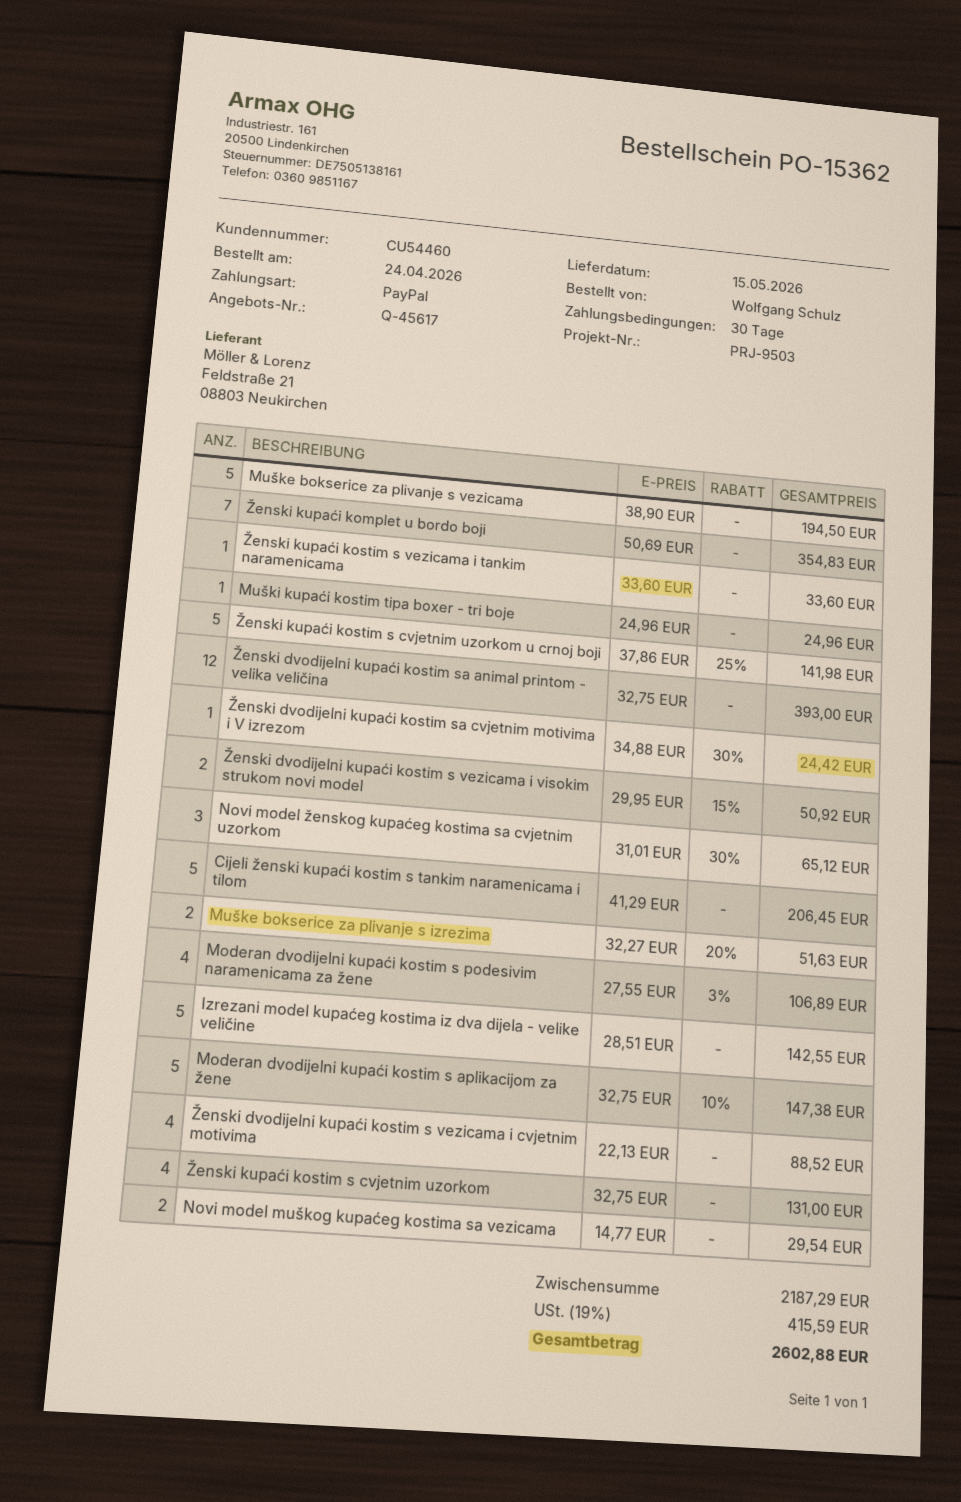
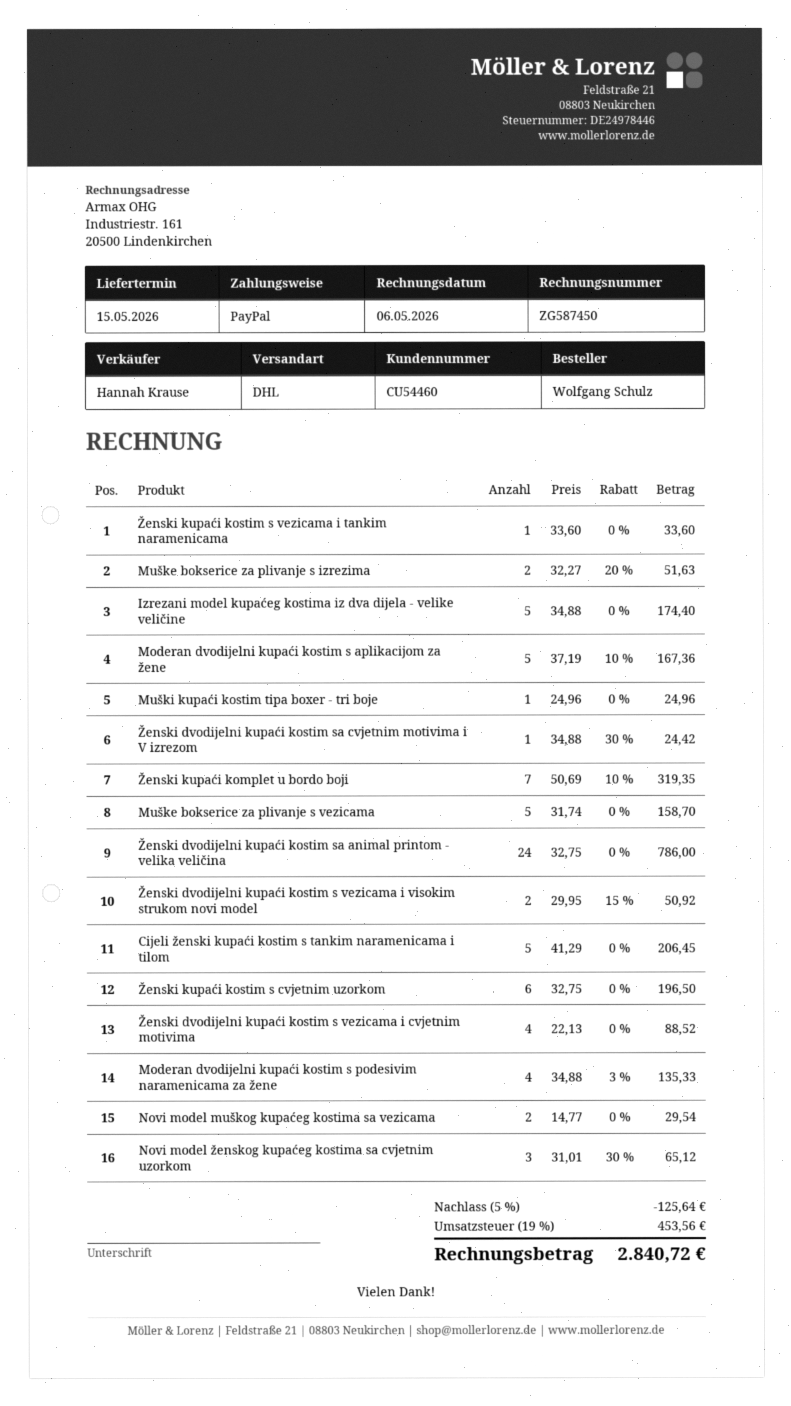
Muške bokserice za plivanje s vezicama: 5 x 38.90 = 194.50 -> 5 x 31.74 = 158.70
Ženski kupaći komplet u bordo boji: 7 x 50.69 = 354.83 -> 7 x 50.69 - 10% = 319.35
Ženski kupaći kostim s cvjetnim uzorkom u crnoj boji: 5 x 37.86 - 25% = 141.98 -> none
Ženski dvodijelni kupaći kostim sa animal printom - velika veličina: 12 x 32.75 = 393.00 -> 24 x 32.75 = 786.00
Moderan dvodijelni kupaći kostim s podesivim naramenicama za žene: 4 x 27.55 - 3% = 106.89 -> 4 x 34.88 - 3% = 135.33
Izrezani model kupaćeg kostima iz dva dijela - velike veličine: 5 x 28.51 = 142.55 -> 5 x 34.88 = 174.40
Moderan dvodijelni kupaći kostim s aplikacijom za žene: 5 x 32.75 - 10% = 147.38 -> 5 x 37.19 - 10% = 167.36
Ženski kupaći kostim s cvjetnim uzorkom: 4 x 32.75 = 131.00 -> 6 x 32.75 = 196.50
discount: none -> 5% = 125.64
tax: 19% = 415.59 -> 19% = 453.56
total: 2602.88 -> 2840.72

